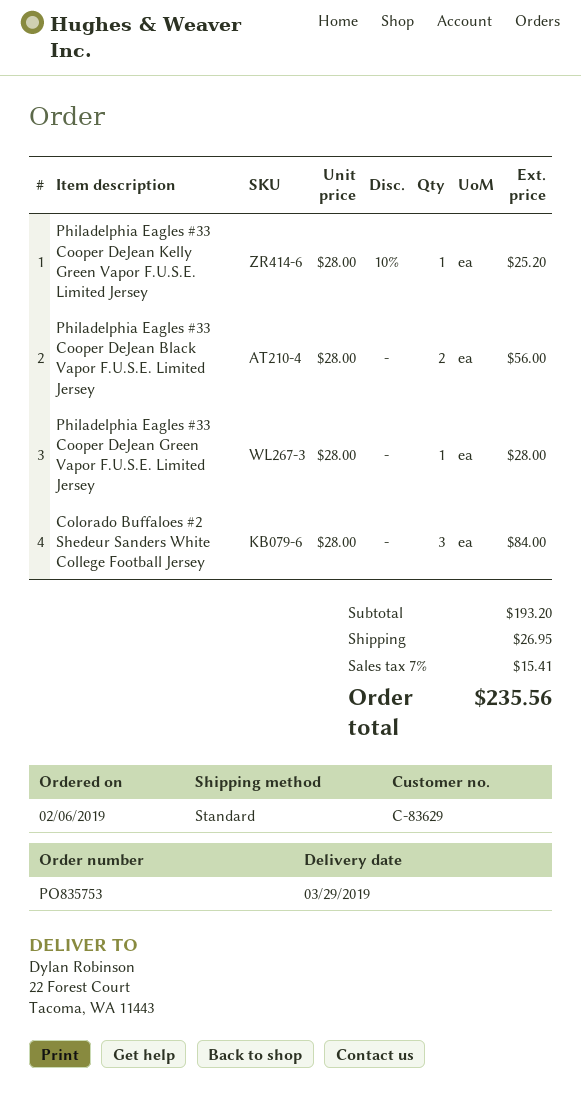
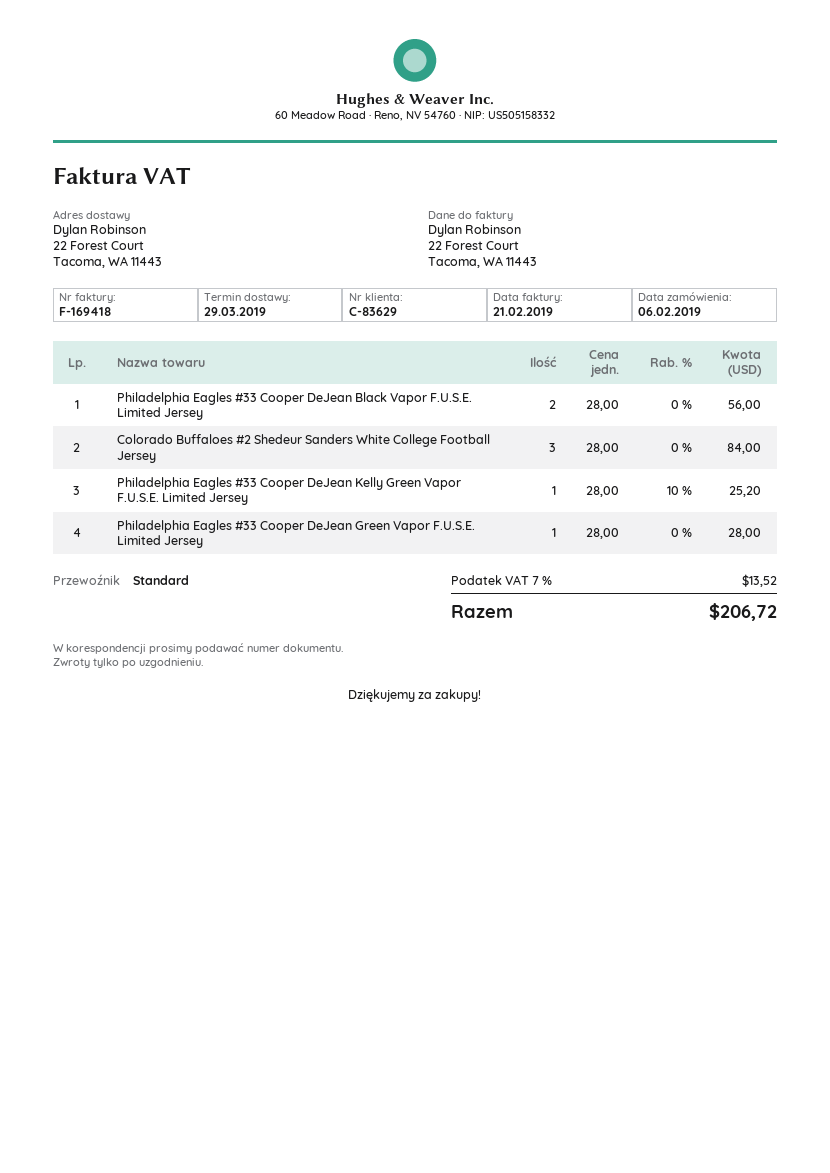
shipping: 26.95 -> none
tax: 7% = 15.41 -> 7% = 13.52
total: 235.56 -> 206.72

